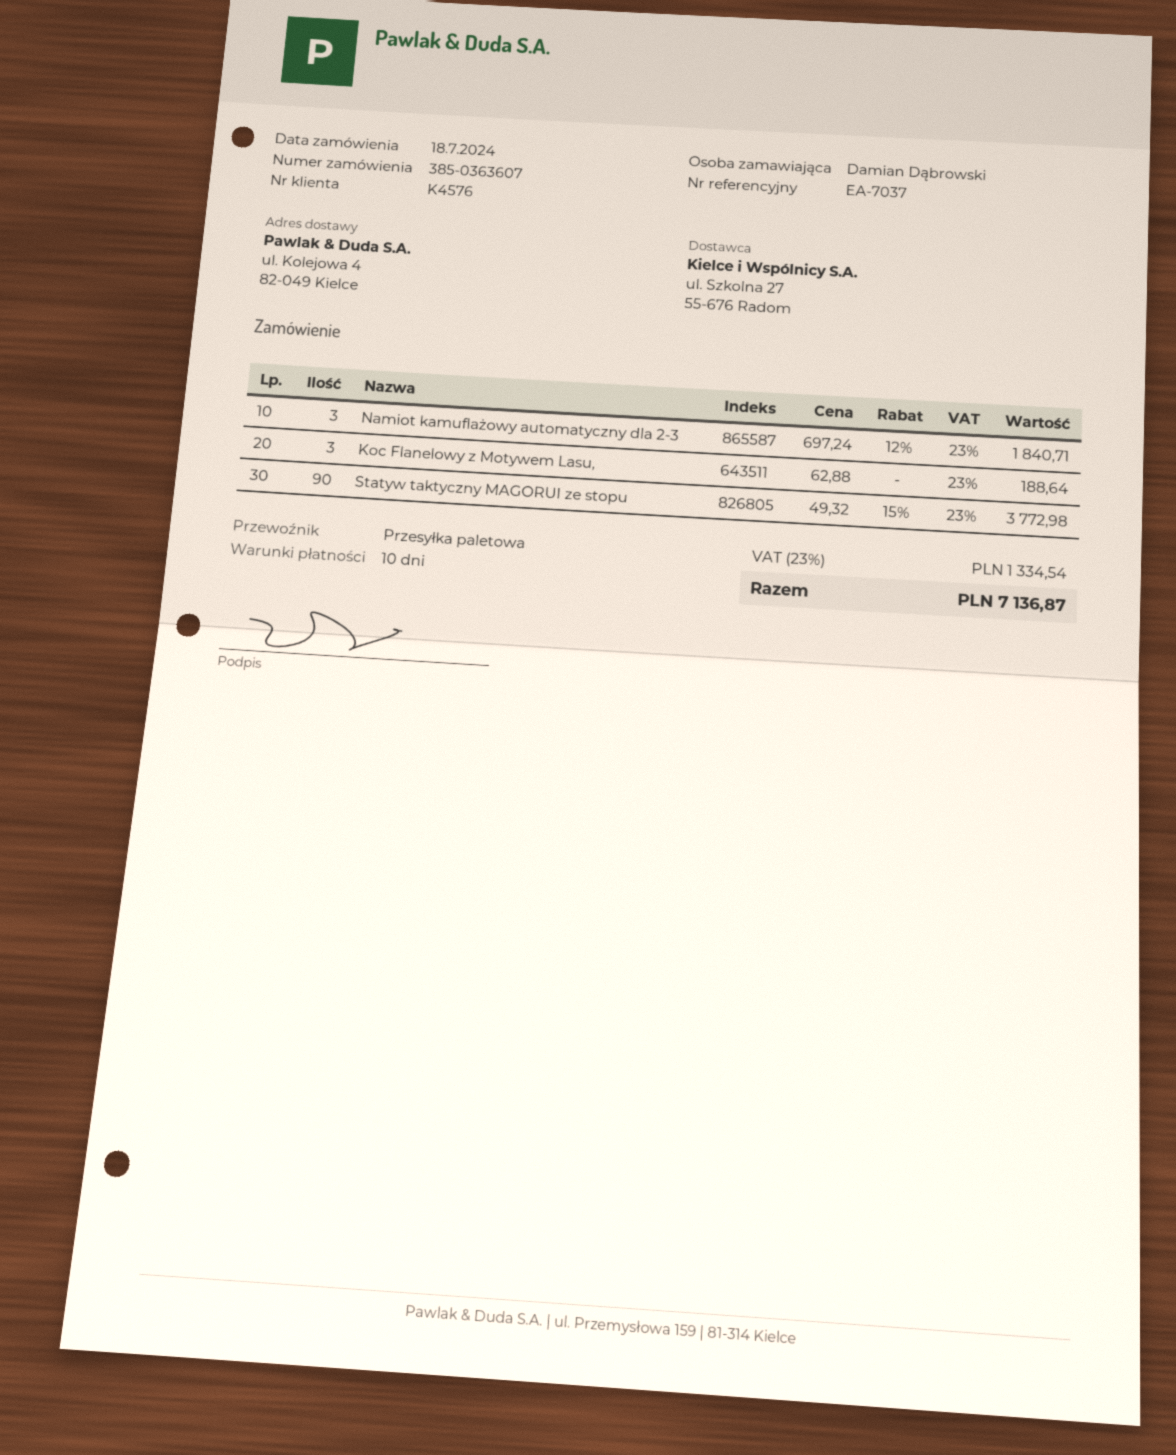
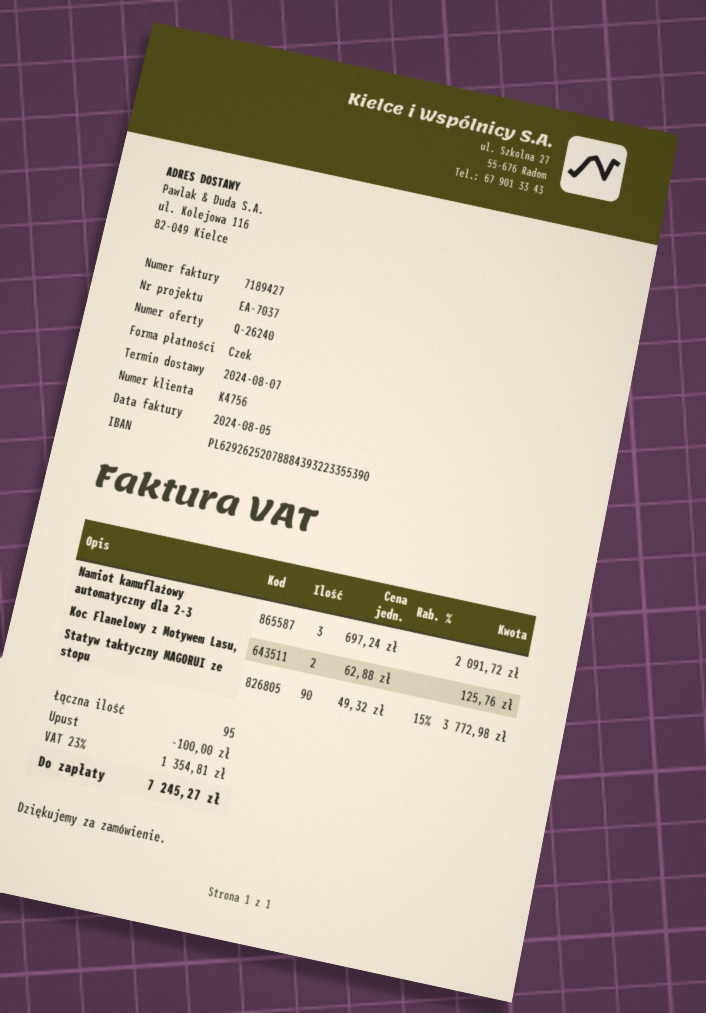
customer number: K4576 -> K4756
ship to: ul. Kolejowa 4, 82-049 Kielce -> ul. Kolejowa 116, 82-049 Kielce
Namiot kamuflażowy automatyczny dla 2-3: 3 x 697.24 - 12% = 1840.71 -> 3 x 697.24 = 2091.72
Koc Flanelowy z Motywem Lasu,: 3 x 62.88 = 188.64 -> 2 x 62.88 = 125.76
discount: none -> 100.00
tax: 23% = 1334.54 -> 23% = 1354.81
total: 7136.87 -> 7245.27

